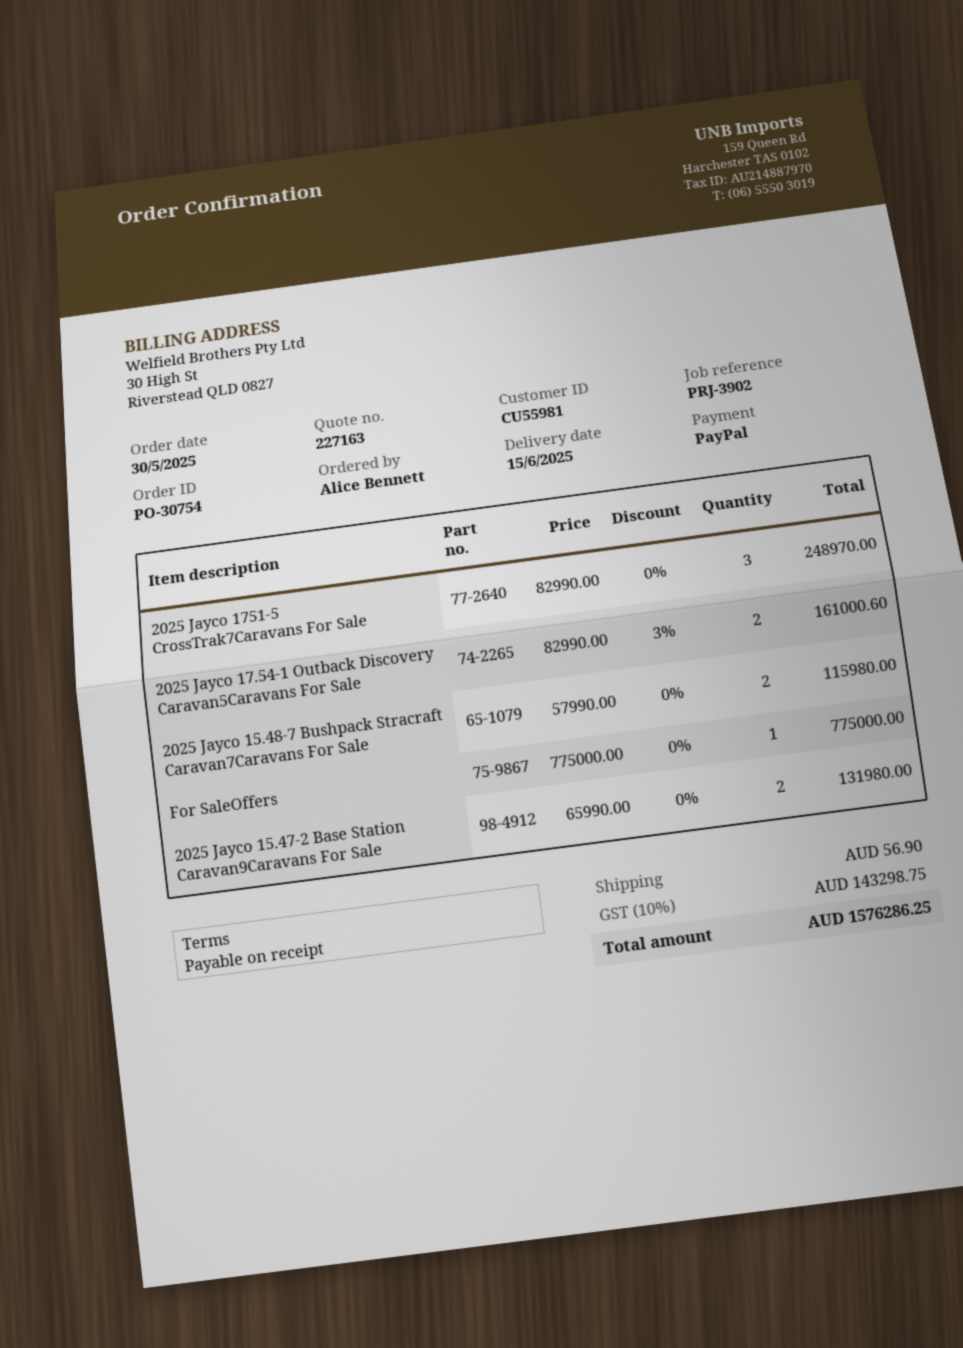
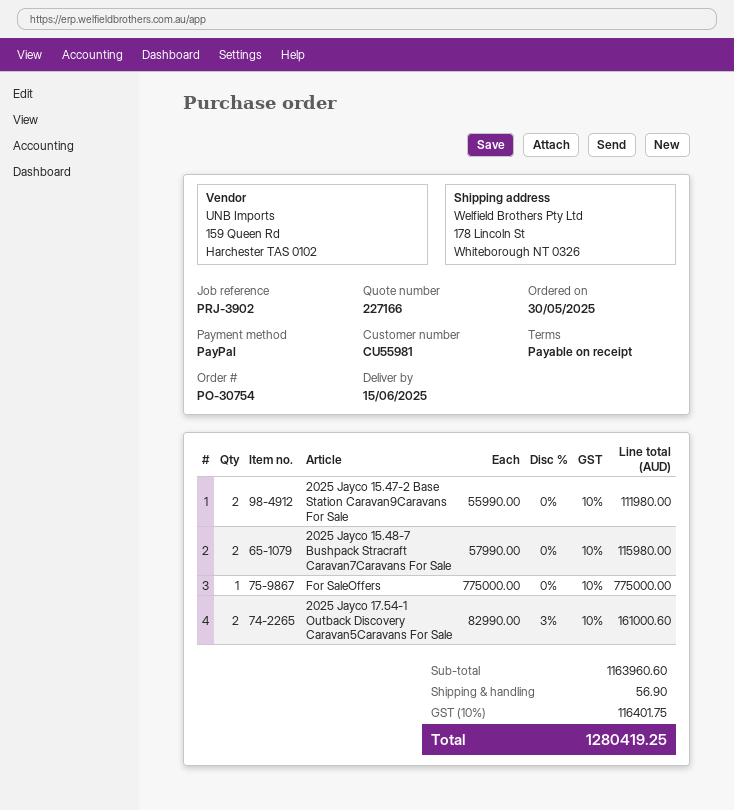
quote number: 227163 -> 227166
2025 Jayco 1751-5 CrossTrak7Caravans For Sale: 3 x 82990.00 = 248970.00 -> none
2025 Jayco 15.47-2 Base Station Caravan9Caravans For Sale: 2 x 65990.00 = 131980.00 -> 2 x 55990.00 = 111980.00
tax: 10% = 143298.75 -> 10% = 116401.75
total: 1576286.25 -> 1280419.25

